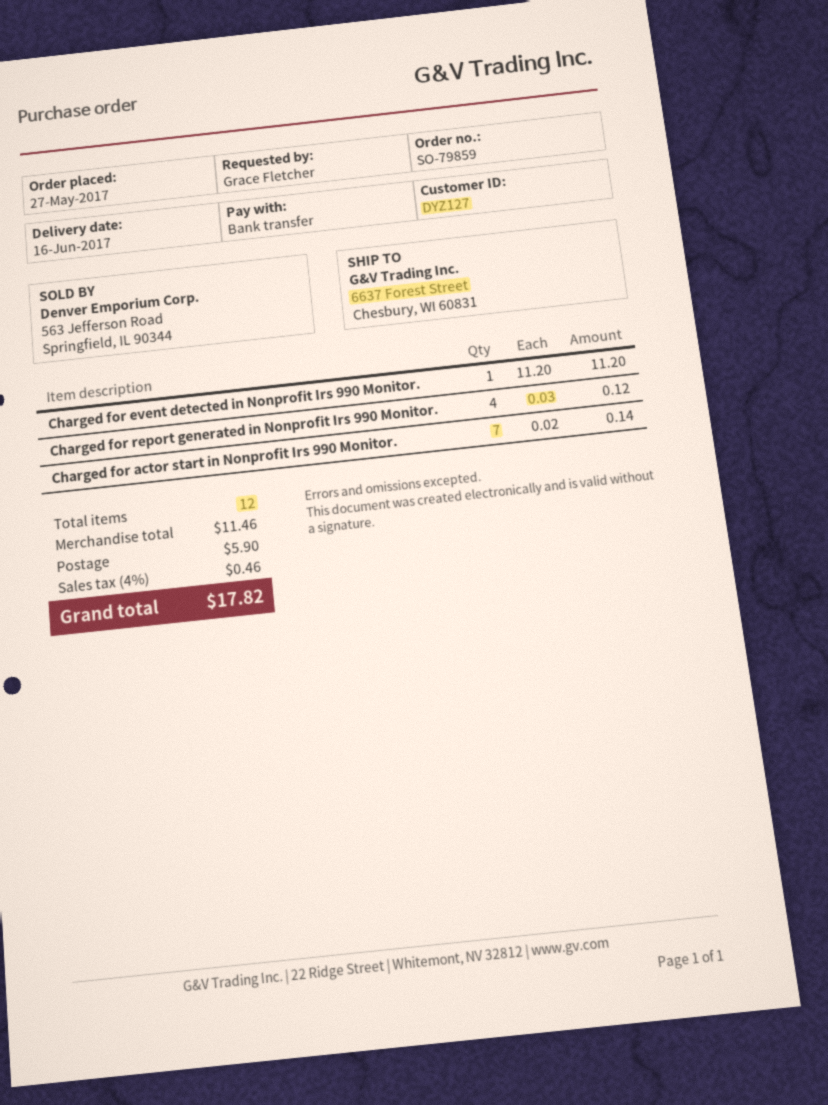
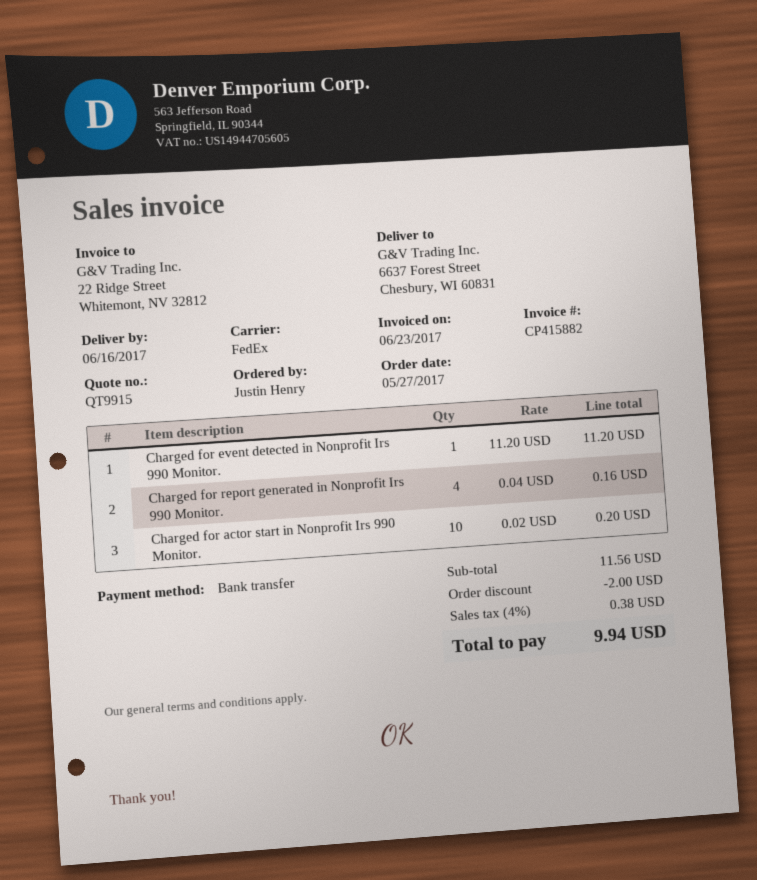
ordered by: Grace Fletcher -> Justin Henry
Charged for report generated in Nonprofit Irs 990 Monitor.: 4 x 0.03 = 0.12 -> 4 x 0.04 = 0.16
Charged for actor start in Nonprofit Irs 990 Monitor.: 7 x 0.02 = 0.14 -> 10 x 0.02 = 0.20
subtotal: 11.46 -> 11.56
discount: none -> 2.00
shipping: 5.90 -> none
tax: 4% = 0.46 -> 4% = 0.38
total: 17.82 -> 9.94

